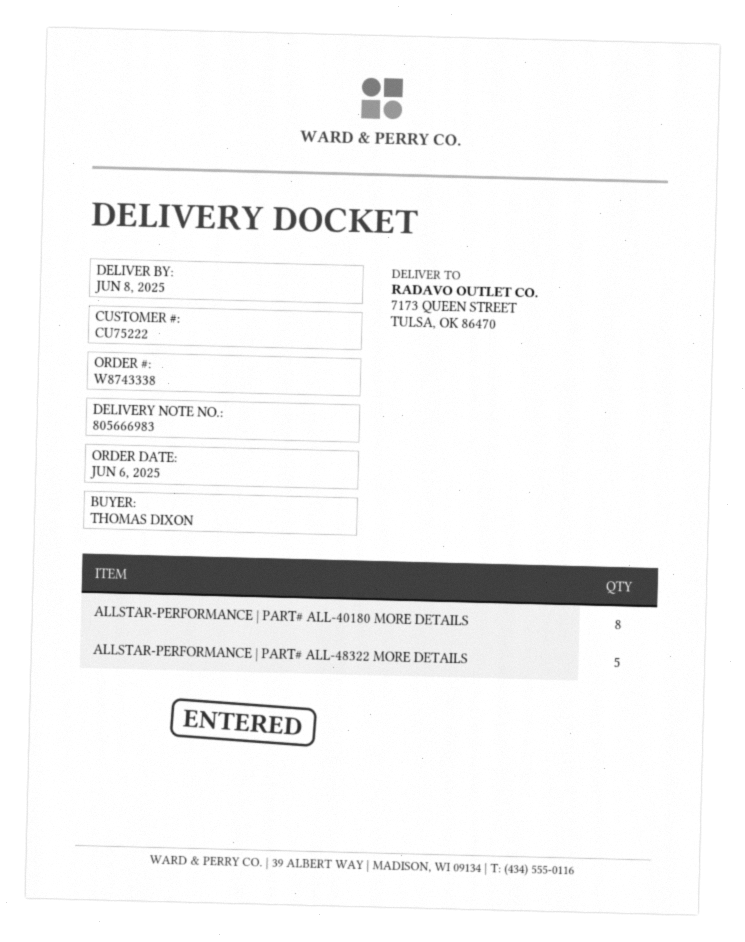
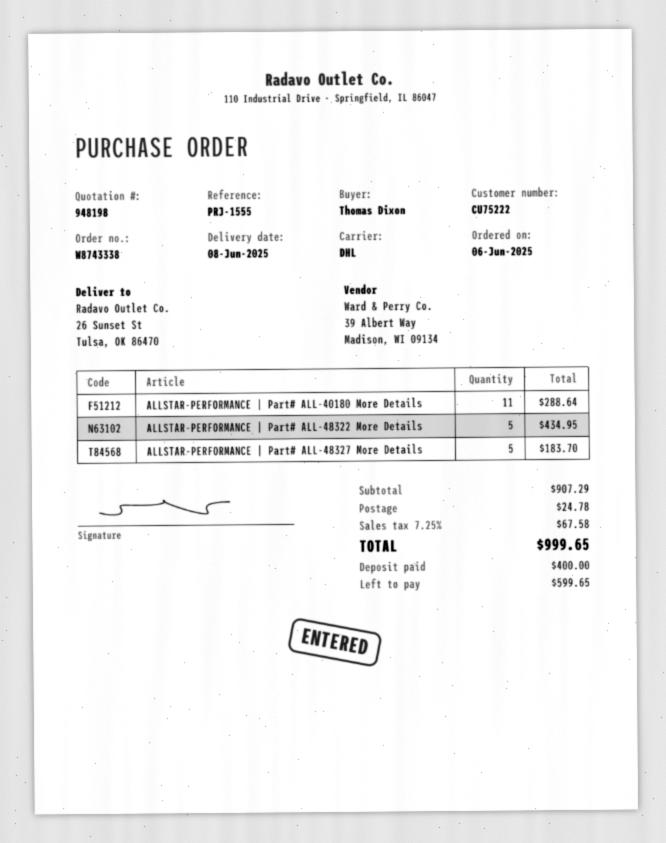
ship to: 7173 QUEEN STREET, TULSA, OK 86470 -> 26 Sunset St, Tulsa, OK 86470
ALLSTAR-PERFORMANCE | PART# ALL-40180 MORE DETAILS: 8 -> 11
ALLSTAR-PERFORMANCE | Part# ALL-48327 More Details: none -> 5

